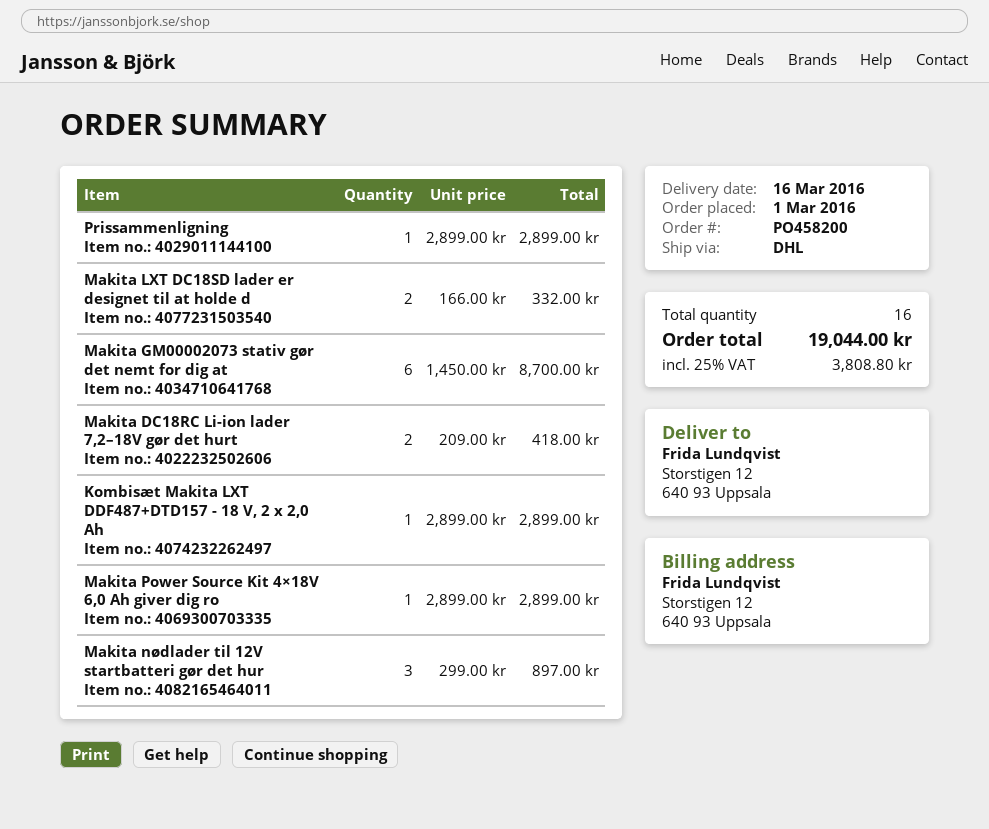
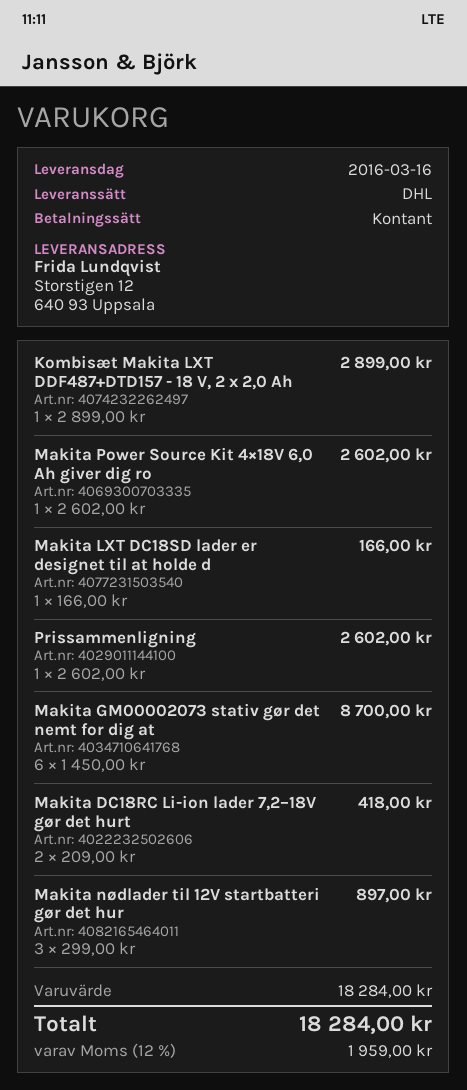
Prissammenligning: 1 x 2899.00 = 2899.00 -> 1 x 2602.00 = 2602.00
Makita LXT DC18SD lader er designet til at holde d: 2 x 166.00 = 332.00 -> 1 x 166.00 = 166.00
Makita Power Source Kit 4×18V 6,0 Ah giver dig ro: 1 x 2899.00 = 2899.00 -> 1 x 2602.00 = 2602.00
tax: 25% = 3808.80 -> 12% = 1959.00
total: 19044.00 -> 18284.00

